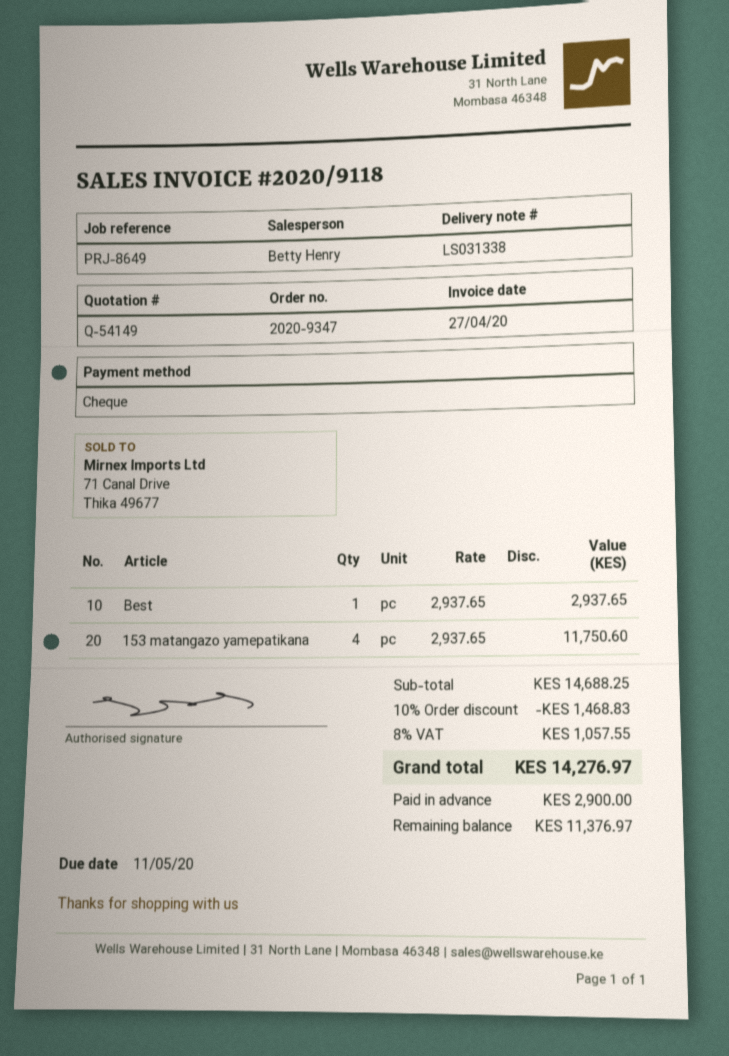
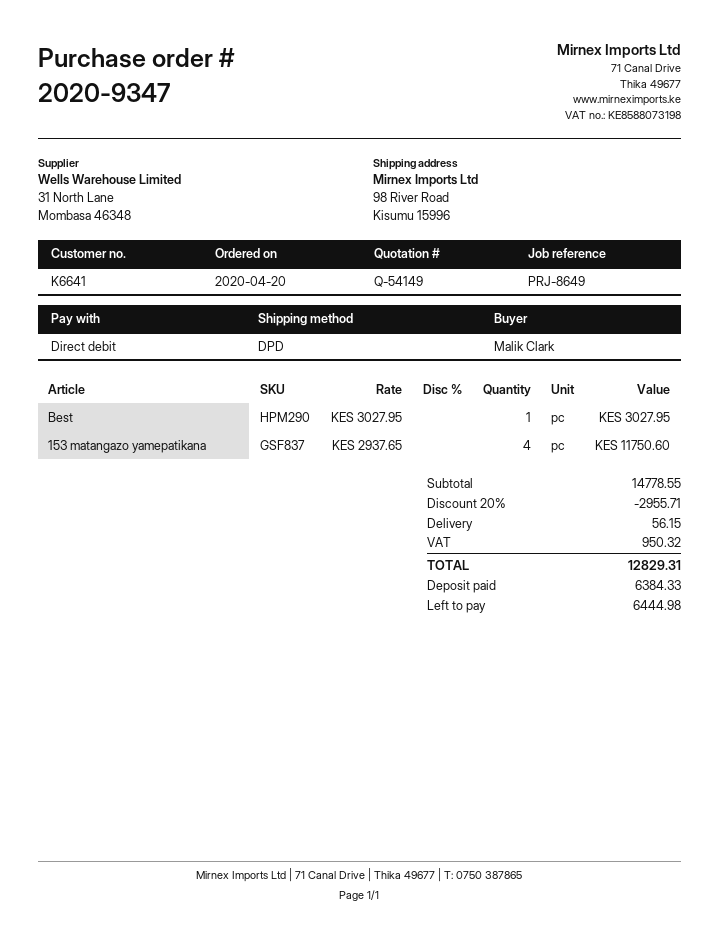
payment method: cheque -> direct debit
Best: 1 x 2937.65 = 2937.65 -> 1 x 3027.95 = 3027.95
subtotal: 14688.25 -> 14778.55
discount: 10% = 1468.83 -> 20% = 2955.71
shipping: none -> 56.15
tax: 1057.55 -> 950.32
total: 14276.97 -> 12829.31
deposit: 2900.00 -> 6384.33
balance: 11376.97 -> 6444.98

